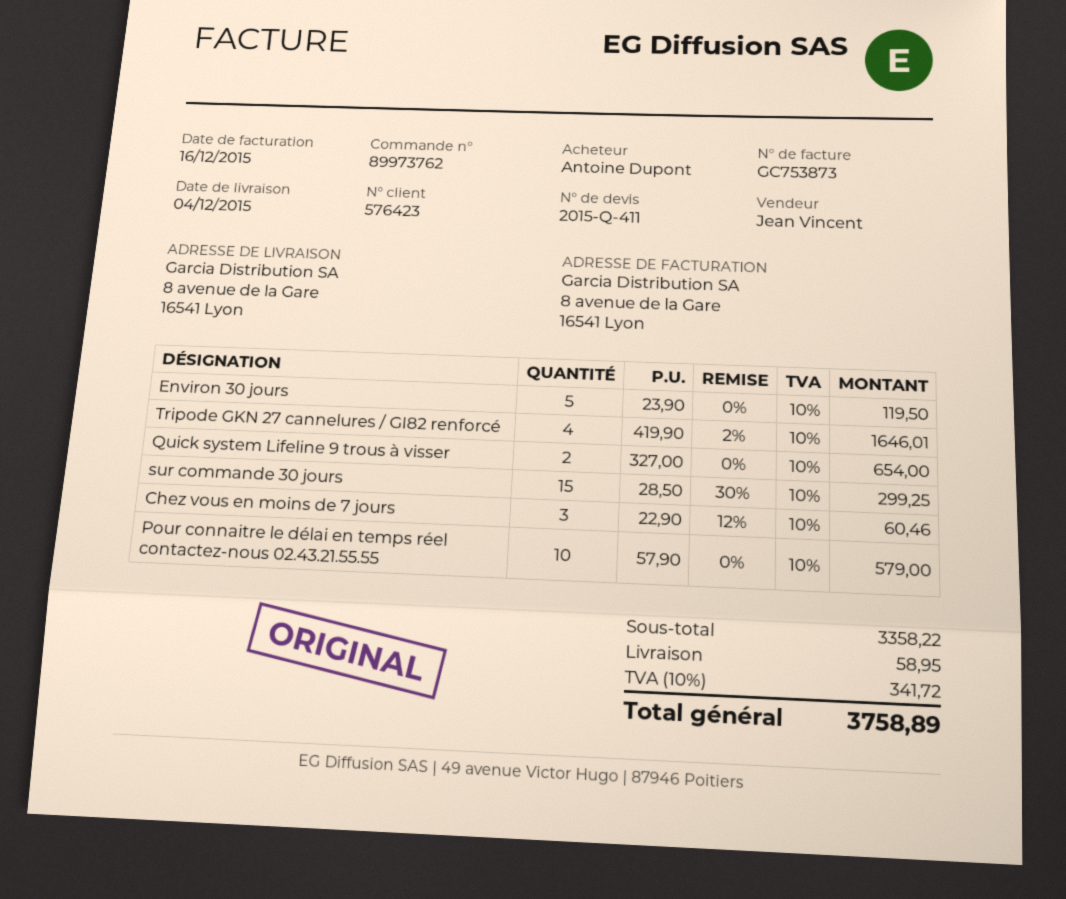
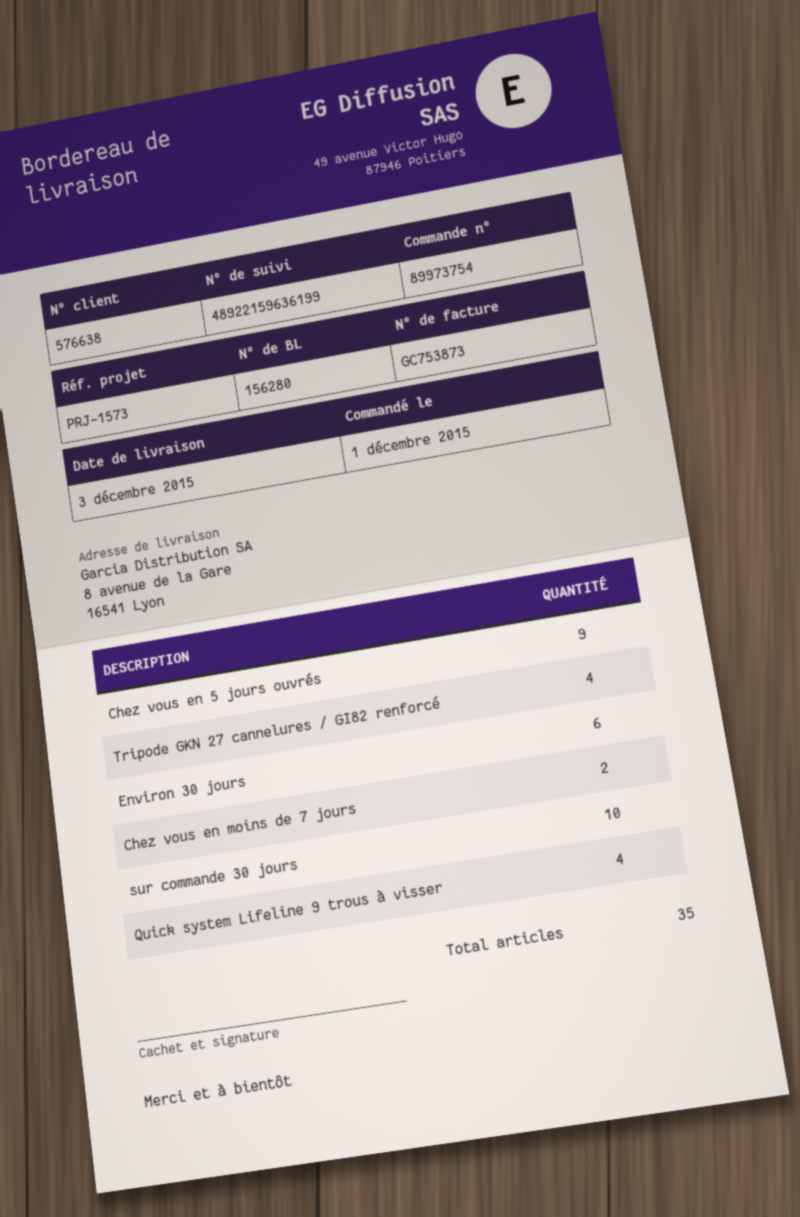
order number: 89973762 -> 89973754
delivery date: 2015-12-04 -> 2015-12-03
customer number: 576423 -> 576638
Environ 30 jours: 5 -> 6
Quick system Lifeline 9 trous à visser: 2 -> 4
sur commande 30 jours: 15 -> 10
Chez vous en moins de 7 jours: 3 -> 2
Pour connaitre le délai en temps réel contactez-nous 02.43.21.55.55: 10 -> none
Chez vous en 5 jours ouvrés: none -> 9

